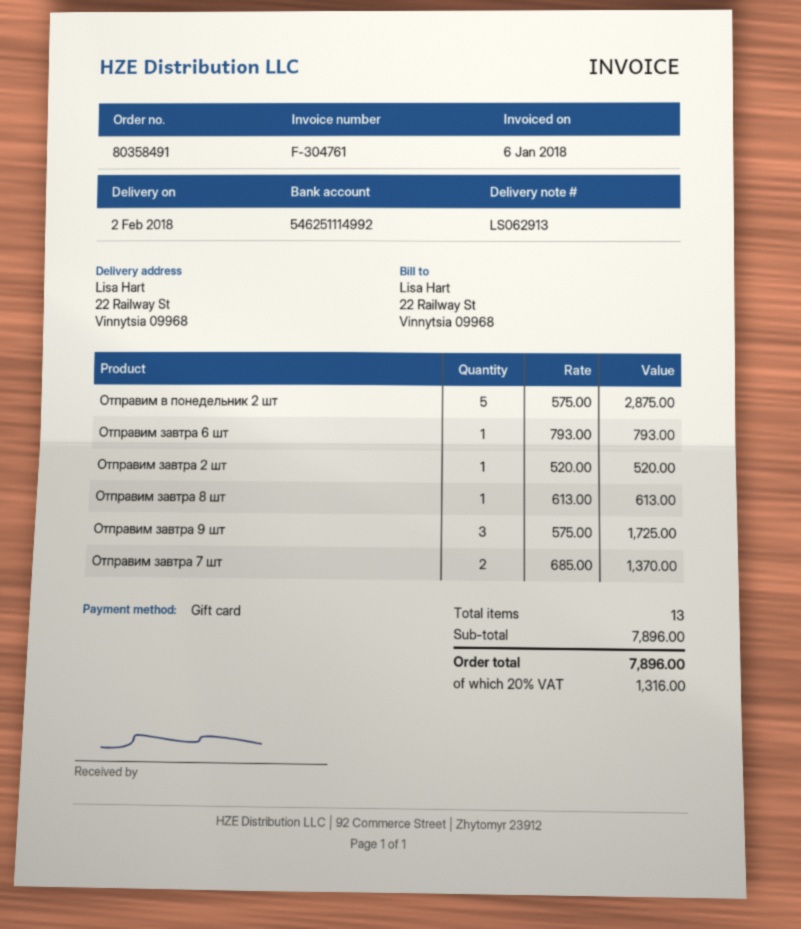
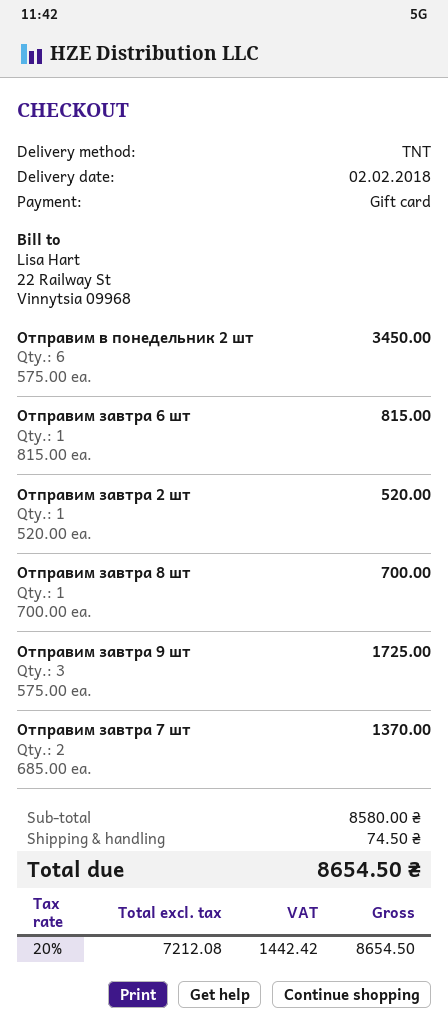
Отправим в понедельник 2 шт: 5 x 575.00 = 2875.00 -> 6 x 575.00 = 3450.00
Отправим завтра 6 шт: 1 x 793.00 = 793.00 -> 1 x 815.00 = 815.00
Отправим завтра 8 шт: 1 x 613.00 = 613.00 -> 1 x 700.00 = 700.00
subtotal: 7896.00 -> 8580.00
shipping: none -> 74.50
tax: 20% = 1316.00 -> 20% = 1442.42
total: 7896.00 -> 8654.50

